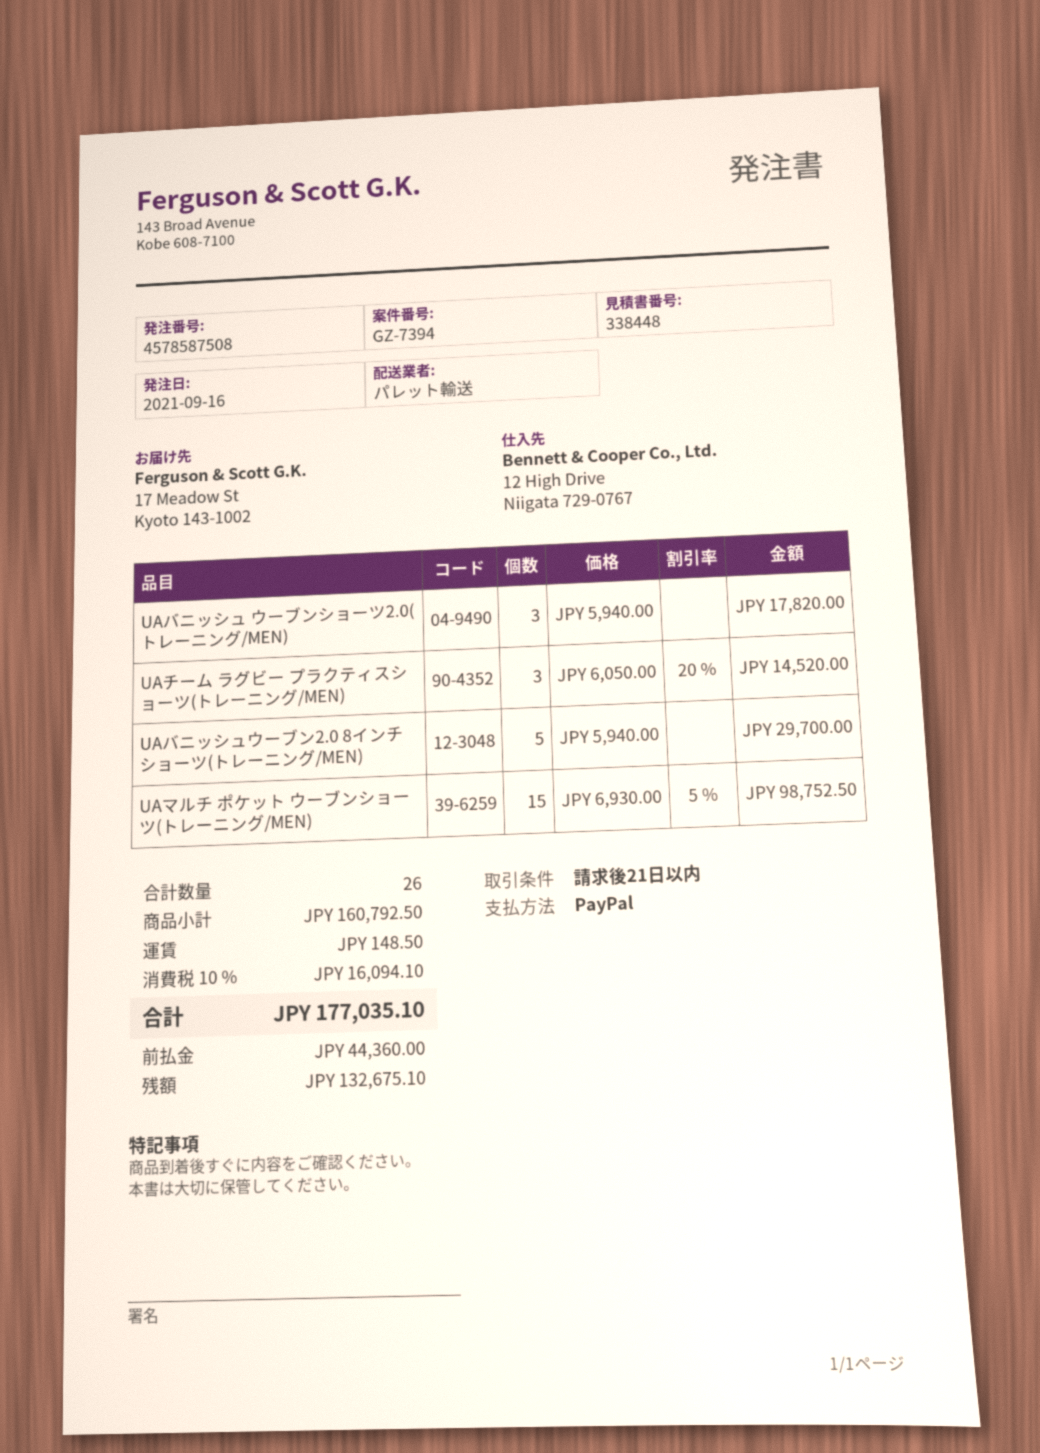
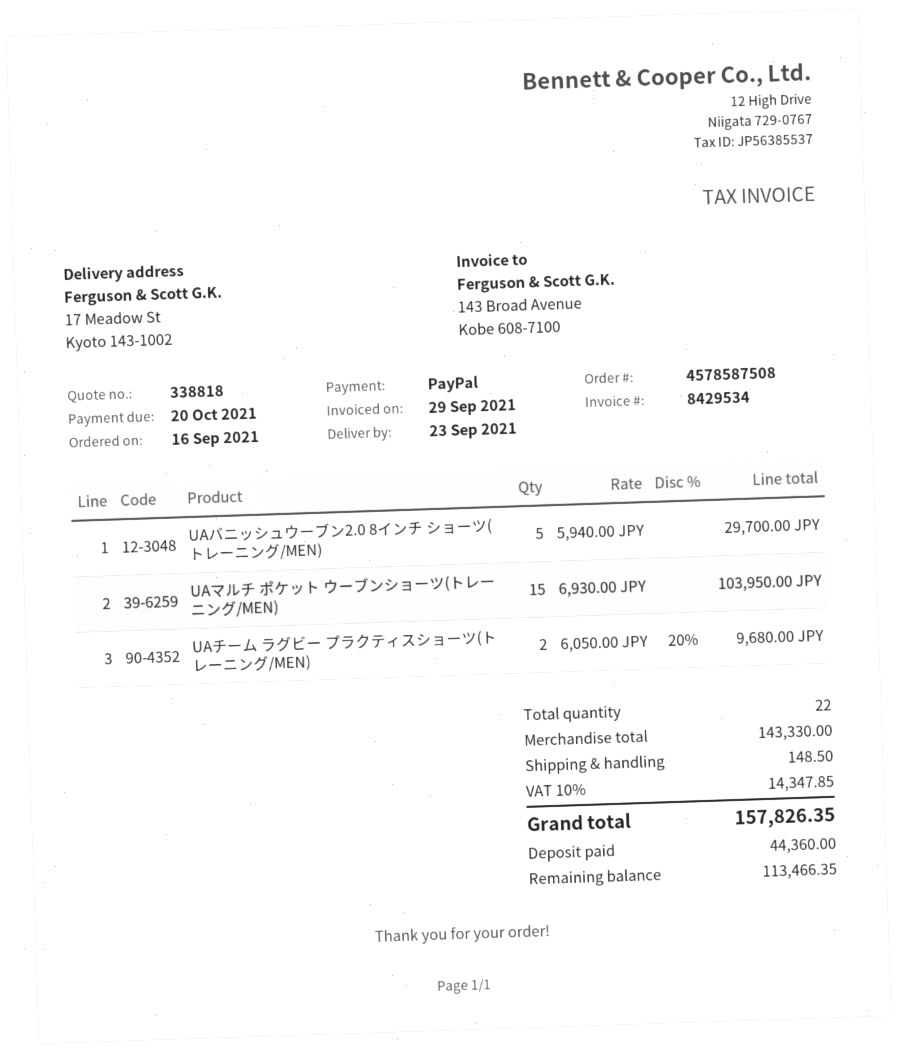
quote number: 338448 -> 338818
UAバニッシュ ウーブンショーツ2.0(トレーニング/MEN): 3 x 5940.00 = 17820.00 -> none
UAチーム ラグビー プラクティスショーツ(トレーニング/MEN): 3 x 6050.00 - 20% = 14520.00 -> 2 x 6050.00 - 20% = 9680.00
UAマルチ ポケット ウーブンショーツ(トレーニング/MEN): 15 x 6930.00 - 5% = 98752.50 -> 15 x 6930.00 = 103950.00
total quantity: 26 -> 22
subtotal: 160792.50 -> 143330.00
tax: 10% = 16094.10 -> 10% = 14347.85
total: 177035.10 -> 157826.35
balance: 132675.10 -> 113466.35

